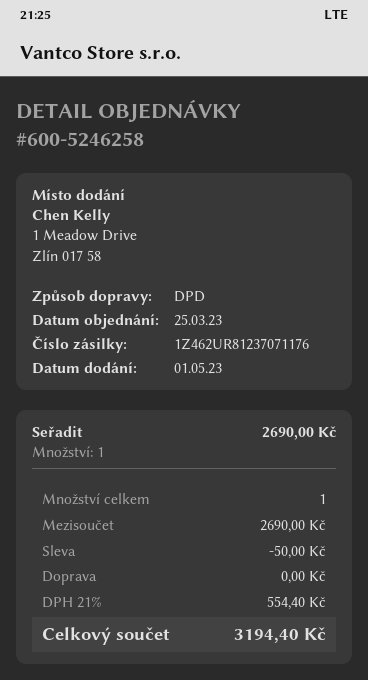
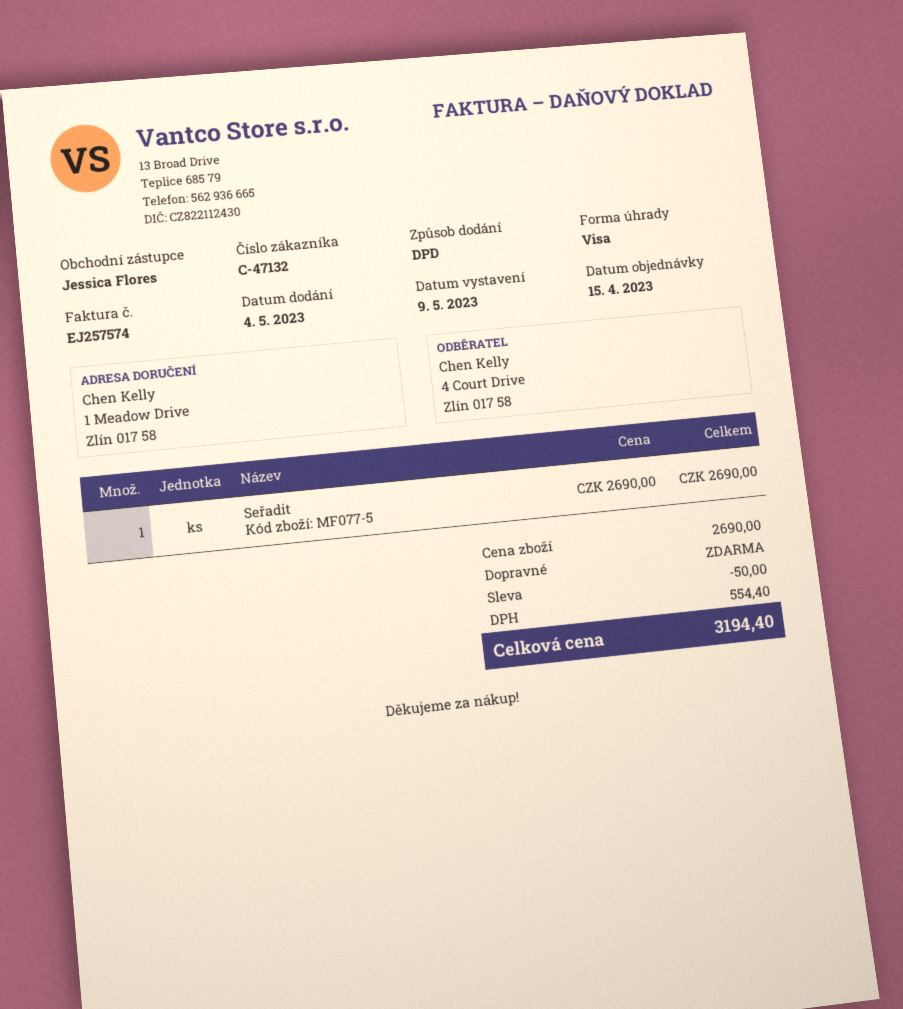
order date: 2023-03-25 -> 2023-04-15
delivery date: 2023-05-01 -> 2023-05-04

